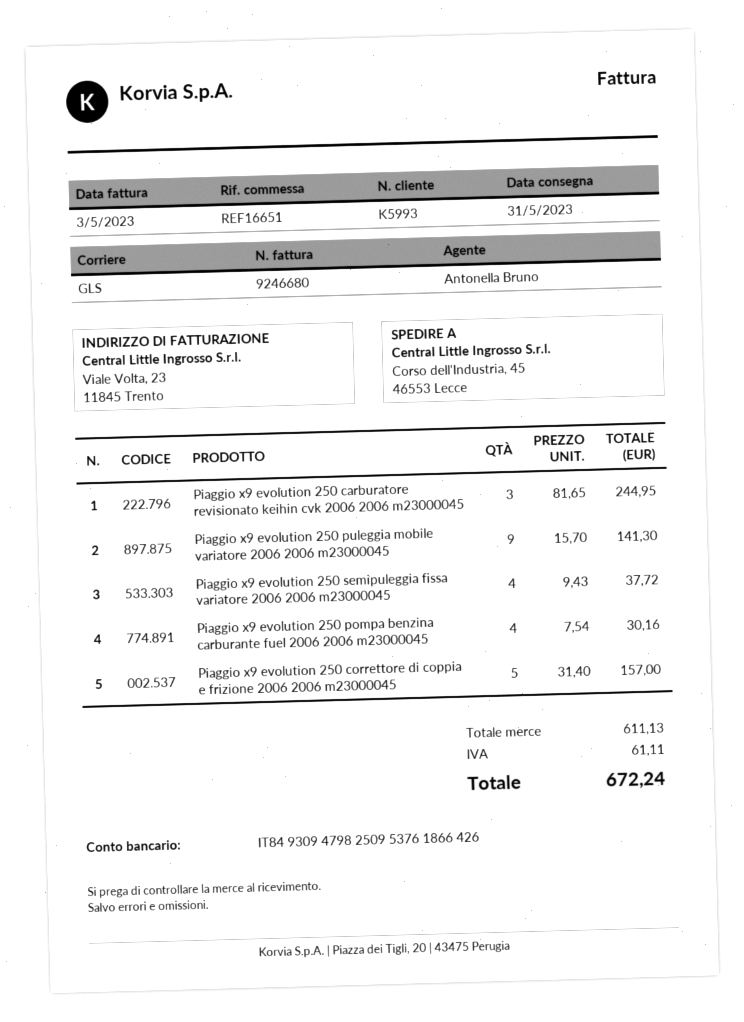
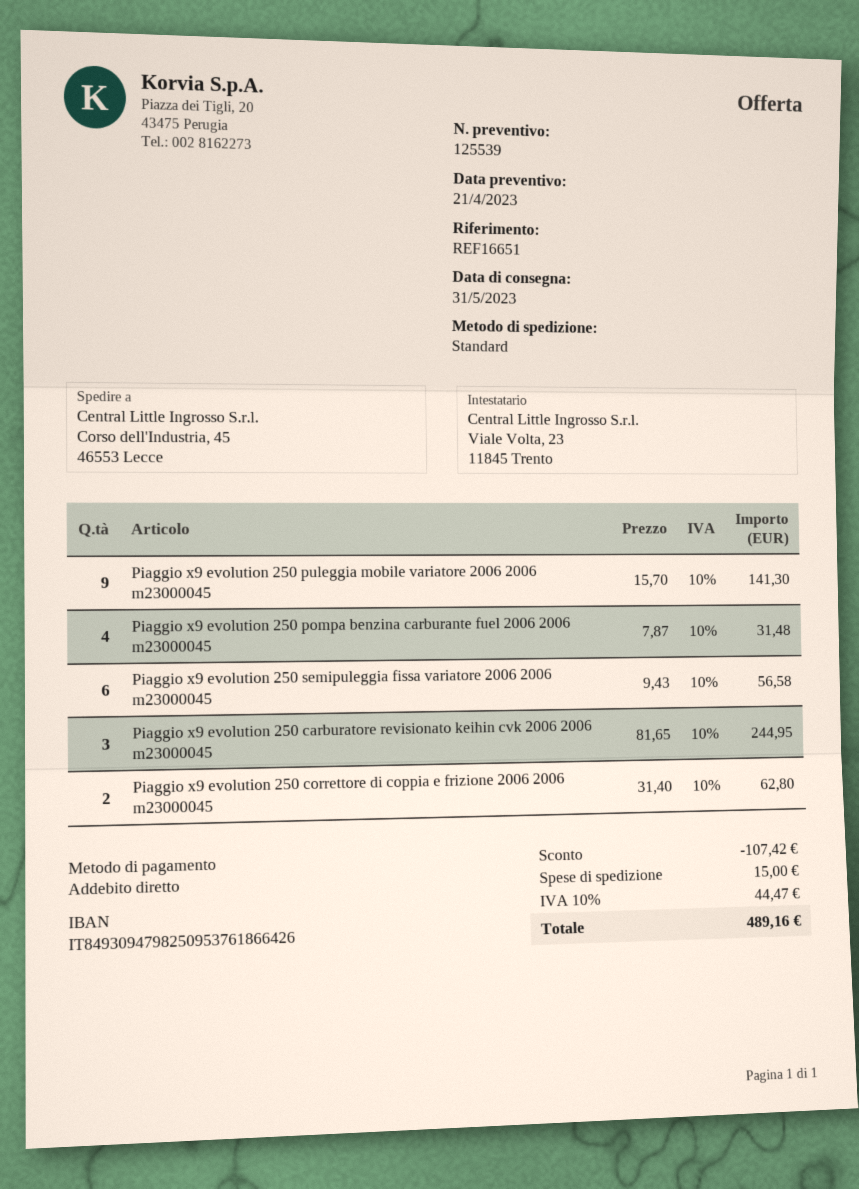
shipping method: GLS -> standard
Piaggio x9 evolution 250 semipuleggia fissa variatore 2006 2006 m23000045: 4 x 9.43 = 37.72 -> 6 x 9.43 = 56.58
Piaggio x9 evolution 250 pompa benzina carburante fuel 2006 2006 m23000045: 4 x 7.54 = 30.16 -> 4 x 7.87 = 31.48
Piaggio x9 evolution 250 correttore di coppia e frizione 2006 2006 m23000045: 5 x 31.40 = 157.00 -> 2 x 31.40 = 62.80
discount: none -> 107.42
shipping: none -> 15.00
tax: 61.11 -> 44.47
total: 672.24 -> 489.16

